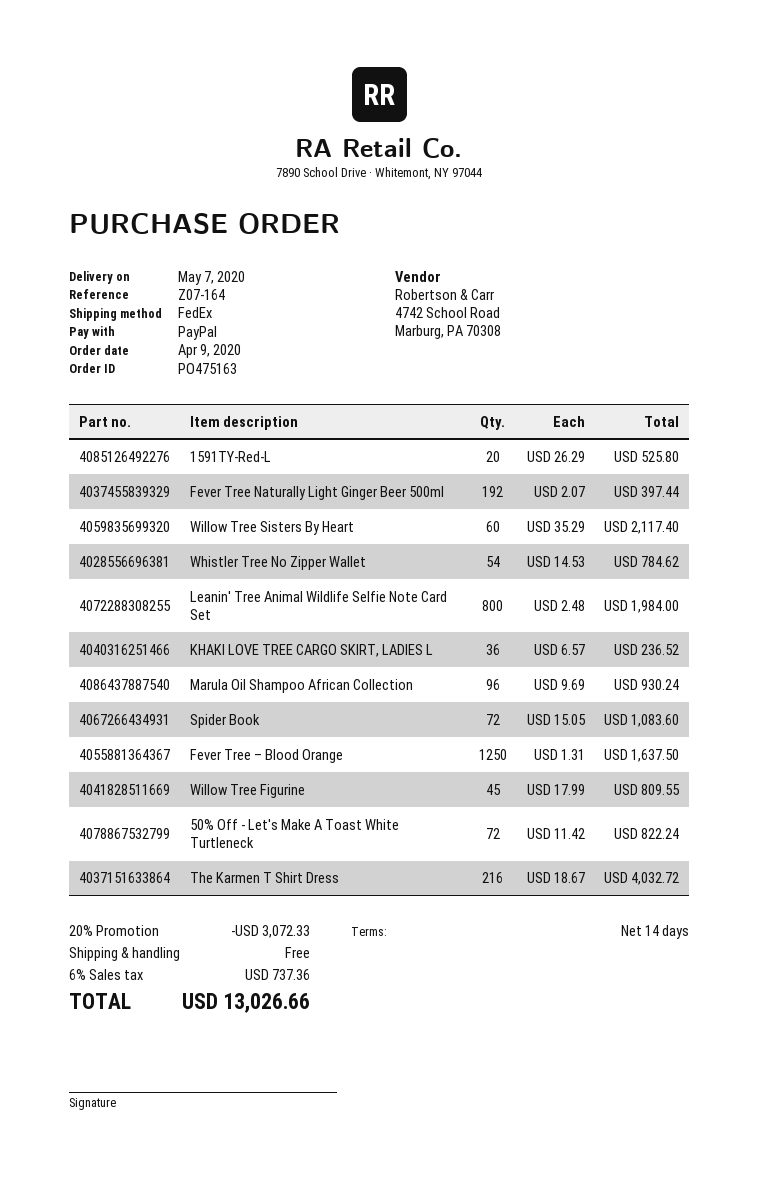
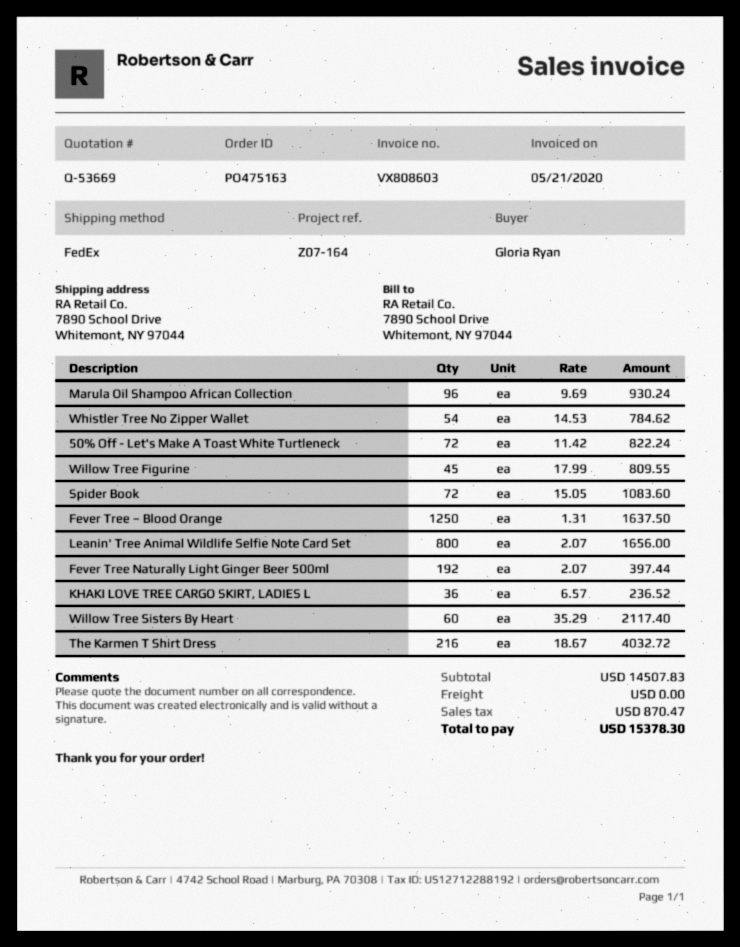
1591TY-Red-L: 20 x 26.29 = 525.80 -> none
Leanin' Tree Animal Wildlife Selfie Note Card Set: 800 x 2.48 = 1984.00 -> 800 x 2.07 = 1656.00
discount: 20% = 3072.33 -> none
tax: 737.36 -> 870.47
total: 13026.66 -> 15378.30

